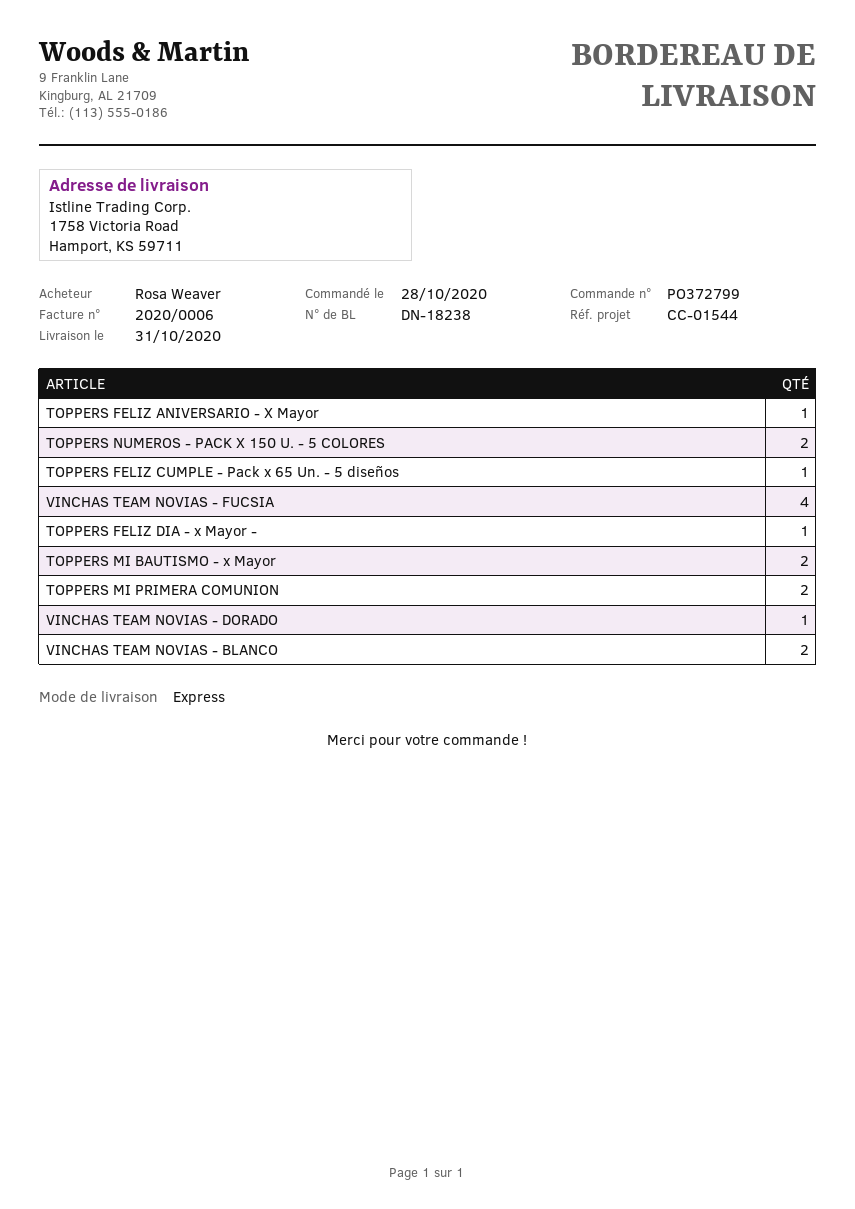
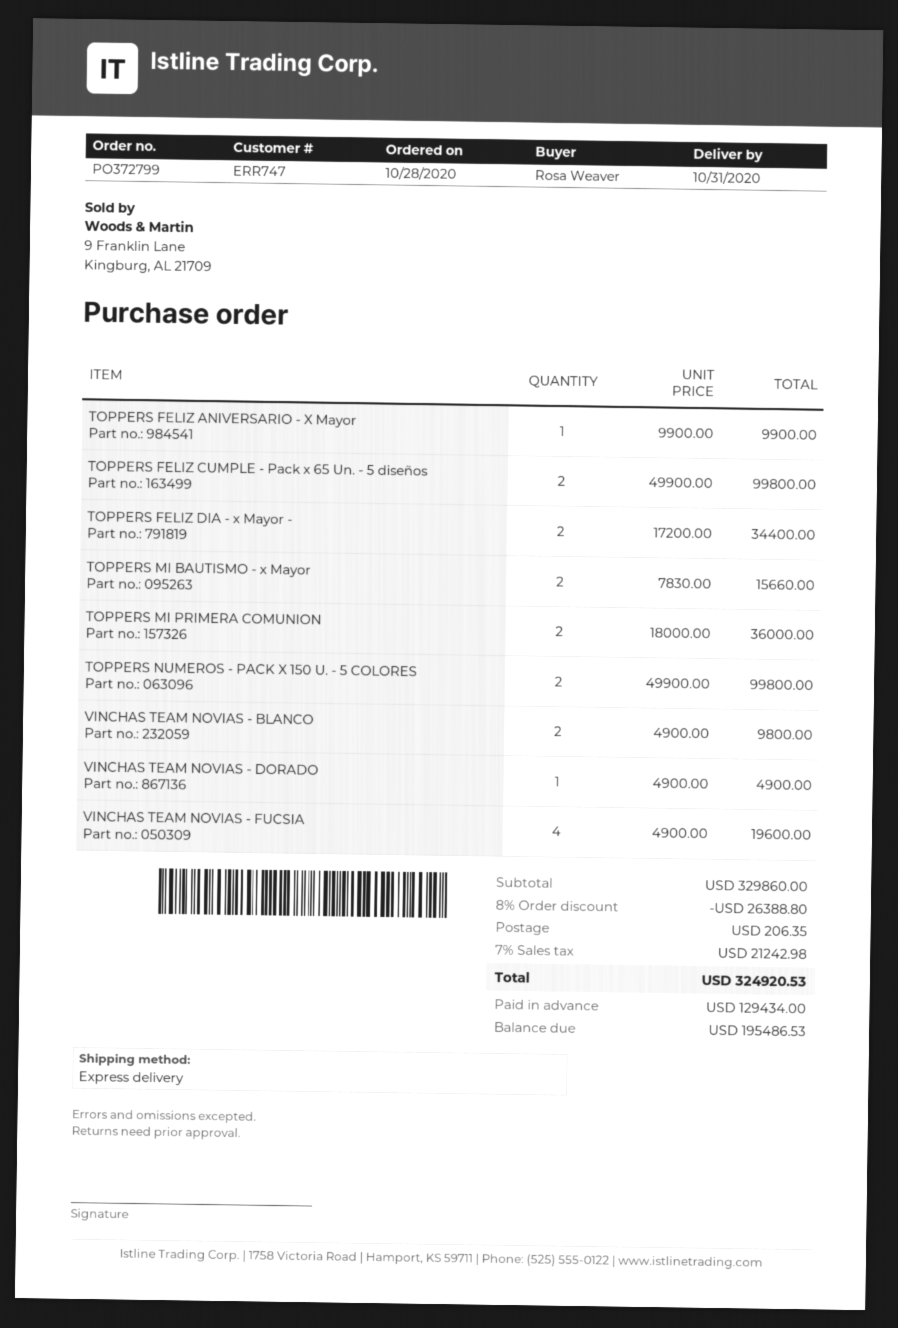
TOPPERS FELIZ CUMPLE - Pack x 65 Un. - 5 diseños: 1 -> 2
TOPPERS FELIZ DIA - x Mayor -: 1 -> 2

